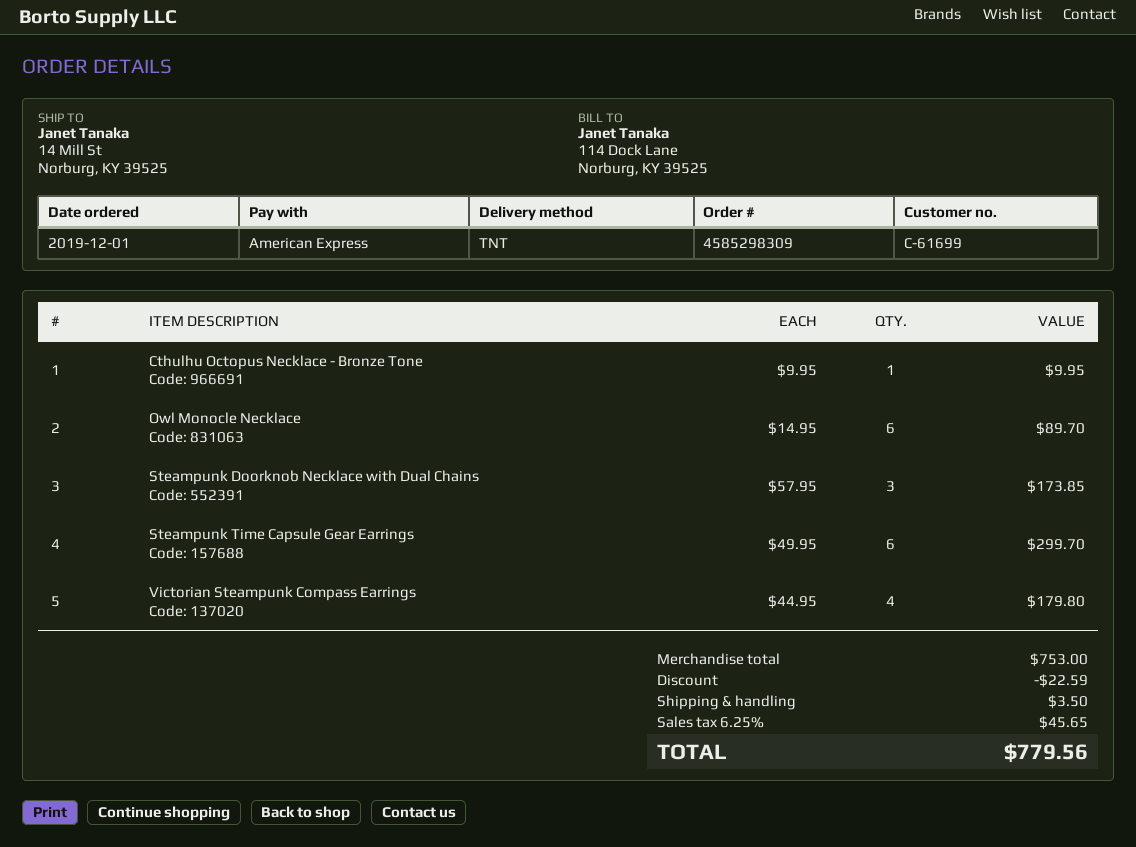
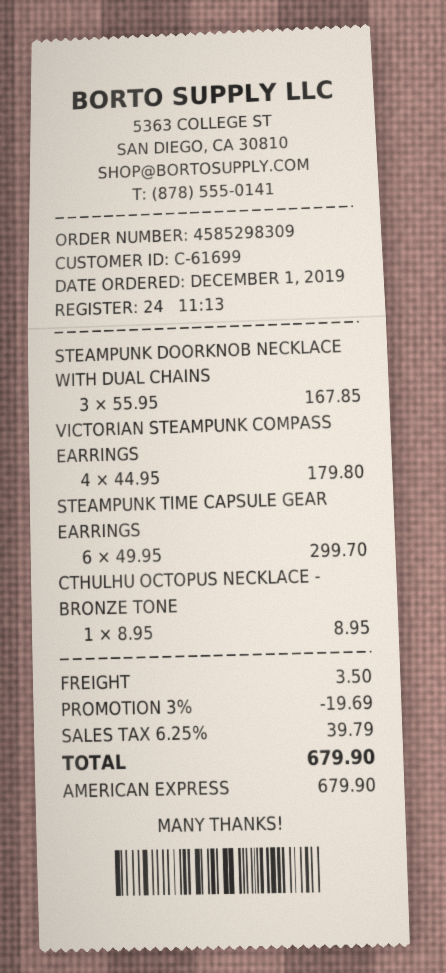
Cthulhu Octopus Necklace - Bronze Tone: 1 x 9.95 = 9.95 -> 1 x 8.95 = 8.95
Owl Monocle Necklace: 6 x 14.95 = 89.70 -> none
Steampunk Doorknob Necklace with Dual Chains: 3 x 57.95 = 173.85 -> 3 x 55.95 = 167.85
discount: 22.59 -> 19.69
tax: 6.25% = 45.65 -> 6.25% = 39.79
total: 779.56 -> 679.90

